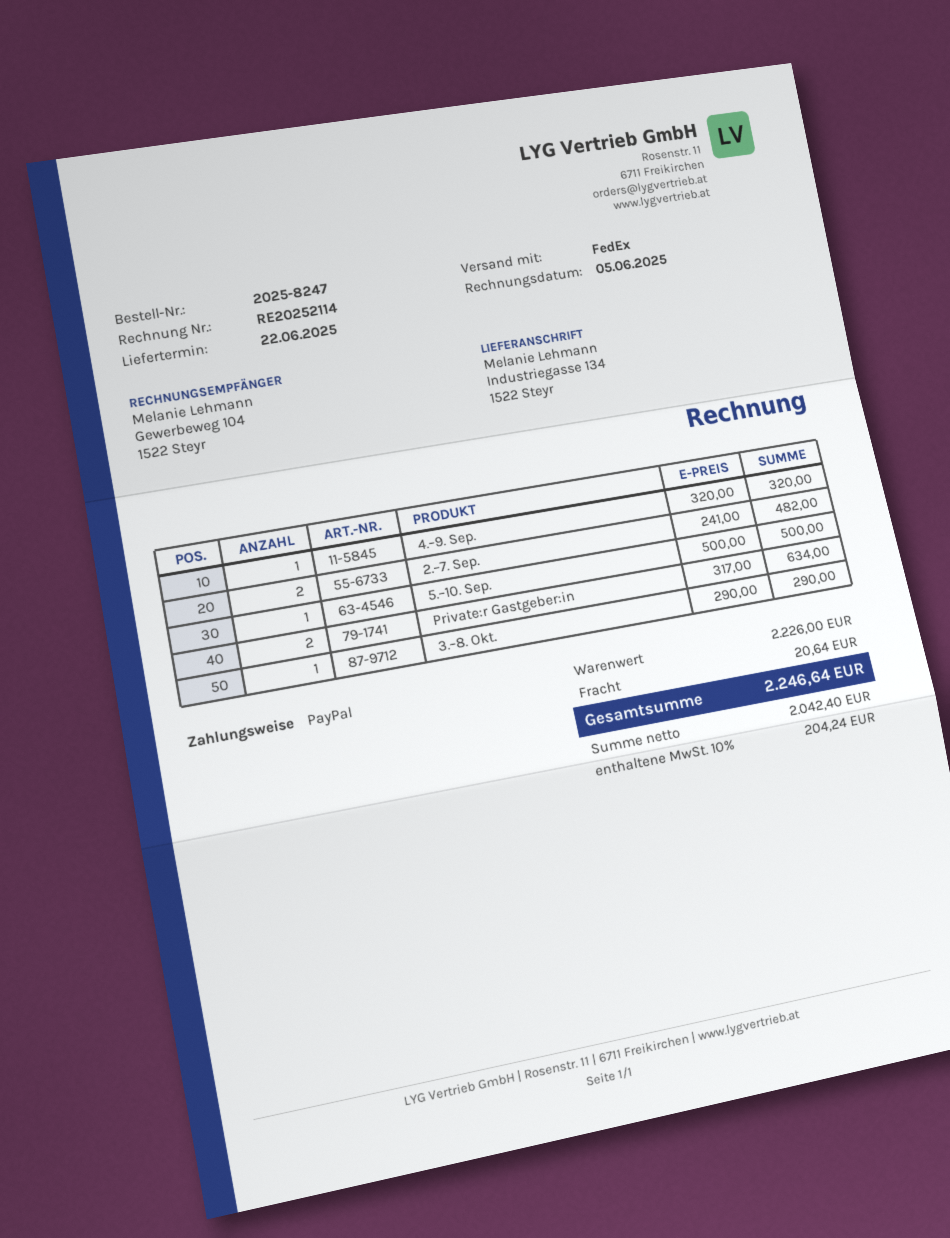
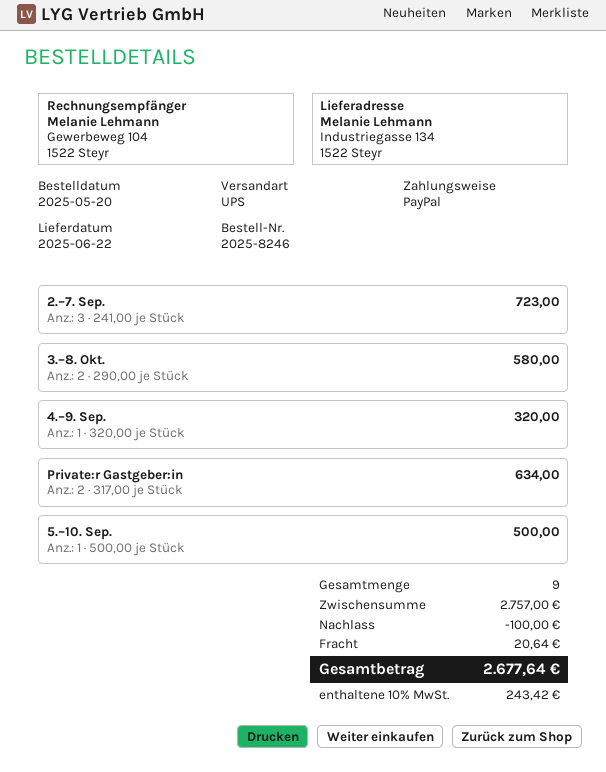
order number: 2025-8247 -> 2025-8246
shipping method: FedEx -> UPS
2.–7. Sep.: 2 x 241.00 = 482.00 -> 3 x 241.00 = 723.00
3.–8. Okt.: 1 x 290.00 = 290.00 -> 2 x 290.00 = 580.00
subtotal: 2226.00 -> 2757.00
discount: none -> 100.00
tax: 10% = 204.24 -> 10% = 243.42
total: 2246.64 -> 2677.64

